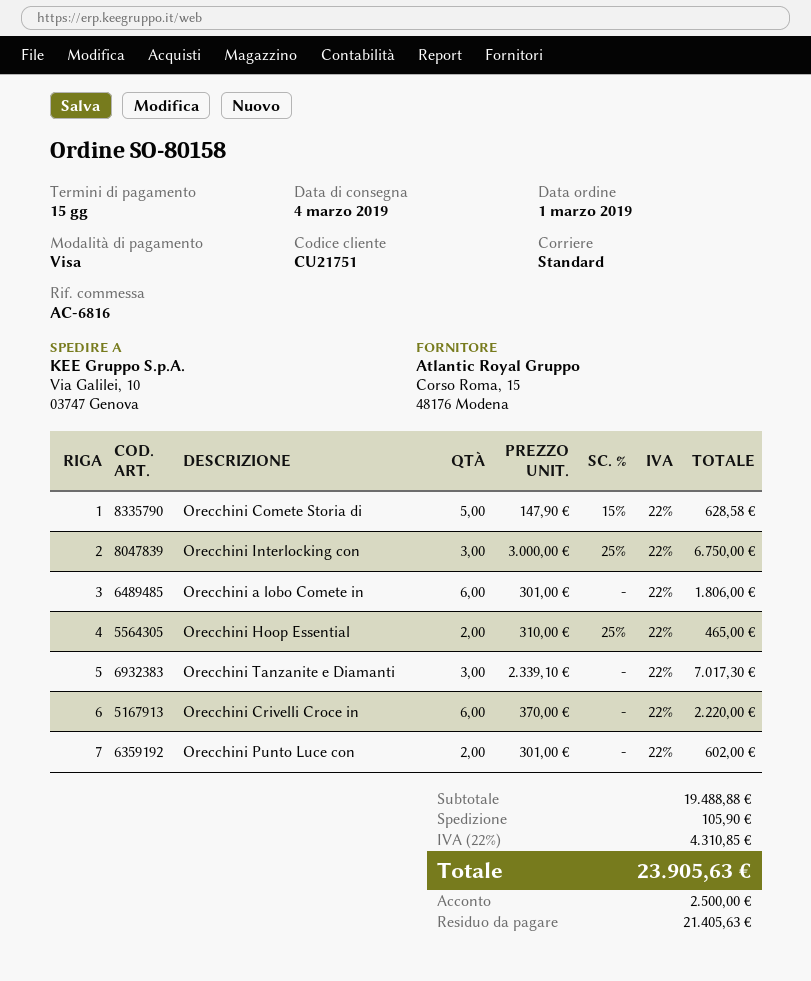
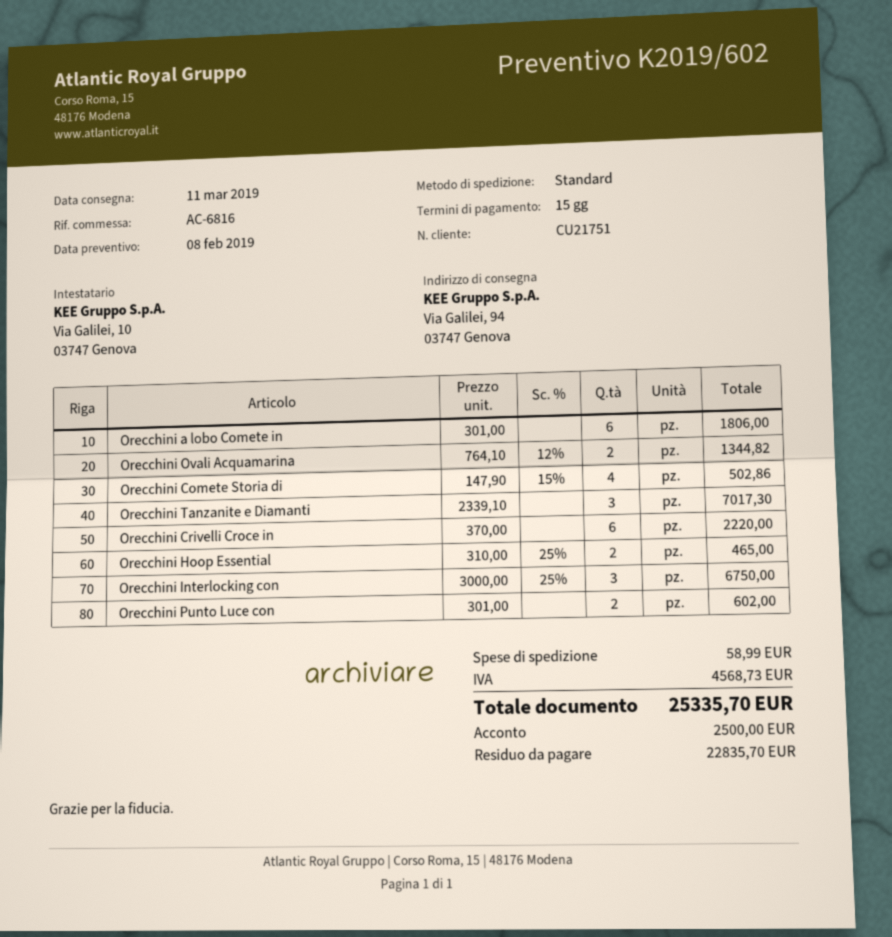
delivery date: 2019-03-04 -> 2019-03-11
ship to: Via Galilei, 10, 03747 Genova -> Via Galilei, 94, 03747 Genova
Orecchini Comete Storia di: 5 x 147.90 - 15% = 628.58 -> 4 x 147.90 - 15% = 502.86
Orecchini Ovali Acquamarina: none -> 2 x 764.10 - 12% = 1344.82
shipping: 105.90 -> 58.99
tax: 4310.85 -> 4568.73
total: 23905.63 -> 25335.70
balance: 21405.63 -> 22835.70

